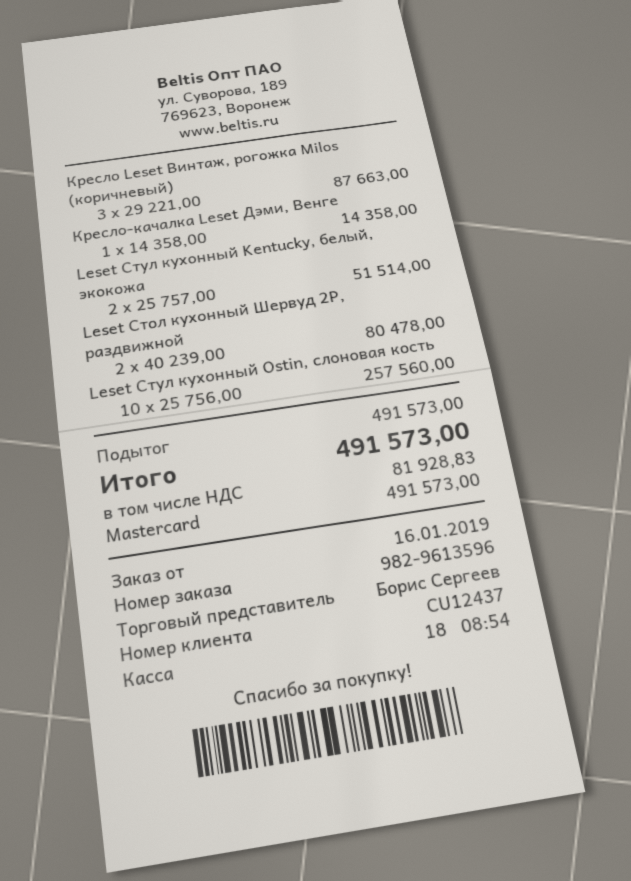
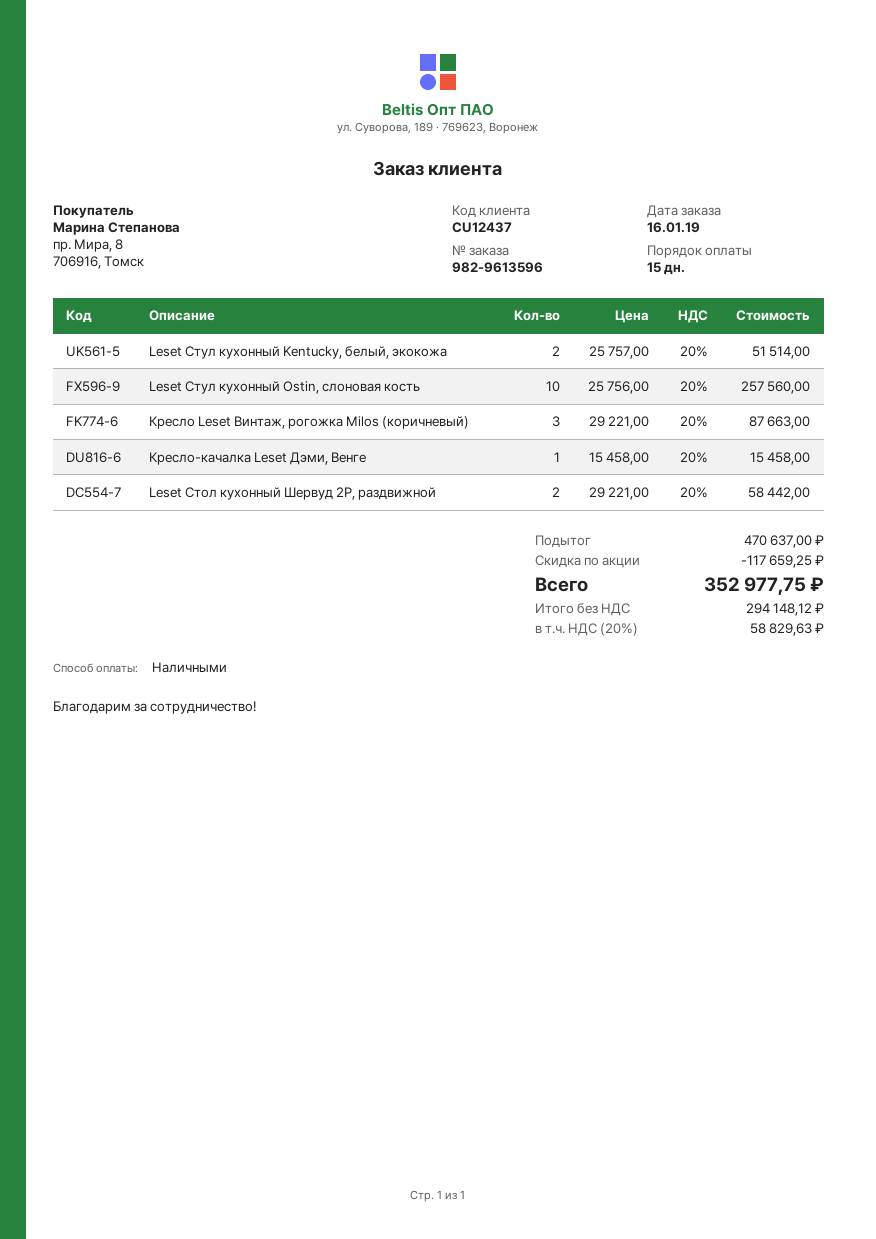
payment method: Mastercard -> cash
Кресло-качалка Leset Дэми, Венге: 1 x 14358.00 = 14358.00 -> 1 x 15458.00 = 15458.00
Leset Стол кухонный Шервуд 2Р, раздвижной: 2 x 40239.00 = 80478.00 -> 2 x 29221.00 = 58442.00
subtotal: 491573.00 -> 470637.00
discount: none -> 117659.25
tax: 81928.83 -> 58829.63
total: 491573.00 -> 352977.75

